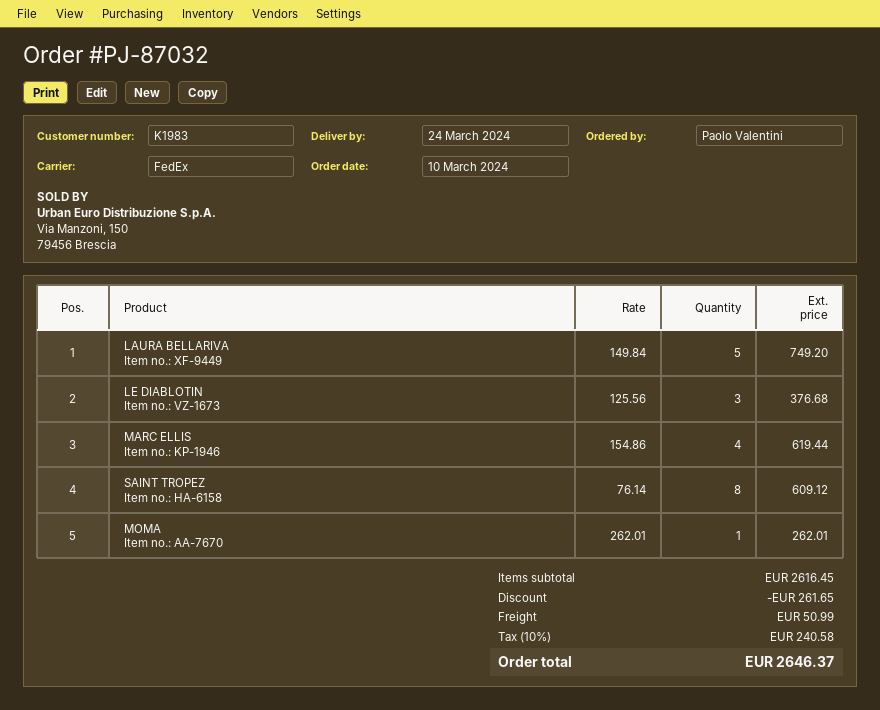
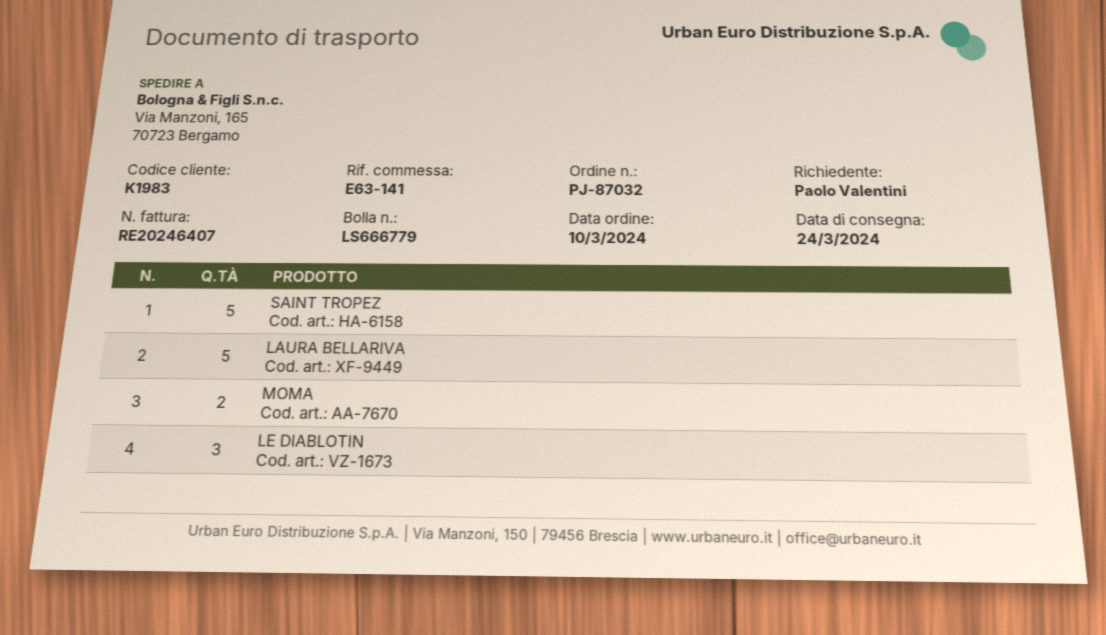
MARC ELLIS: 4 -> none
SAINT TROPEZ: 8 -> 5
MOMA: 1 -> 2

